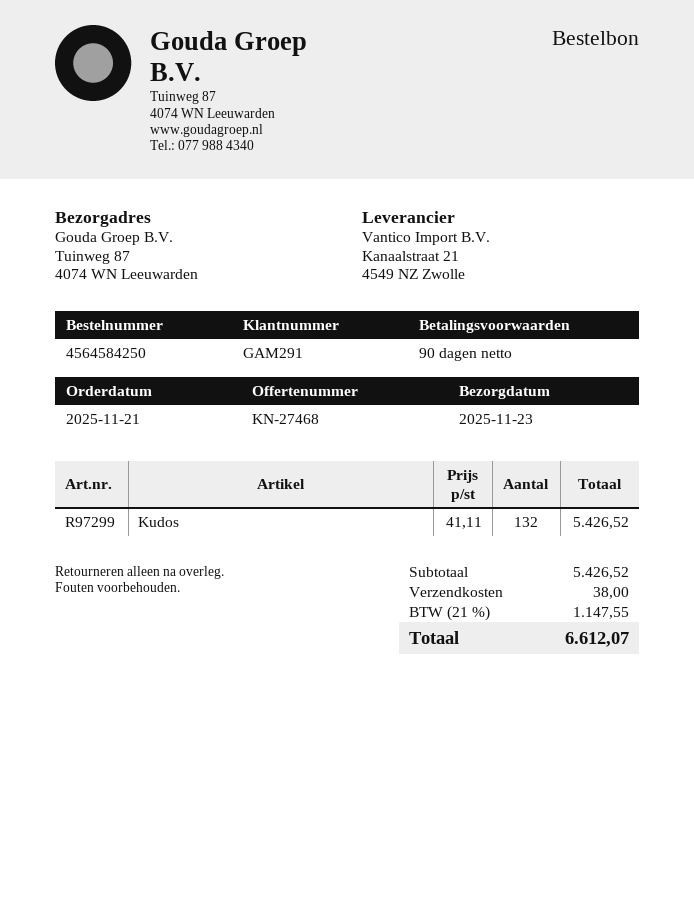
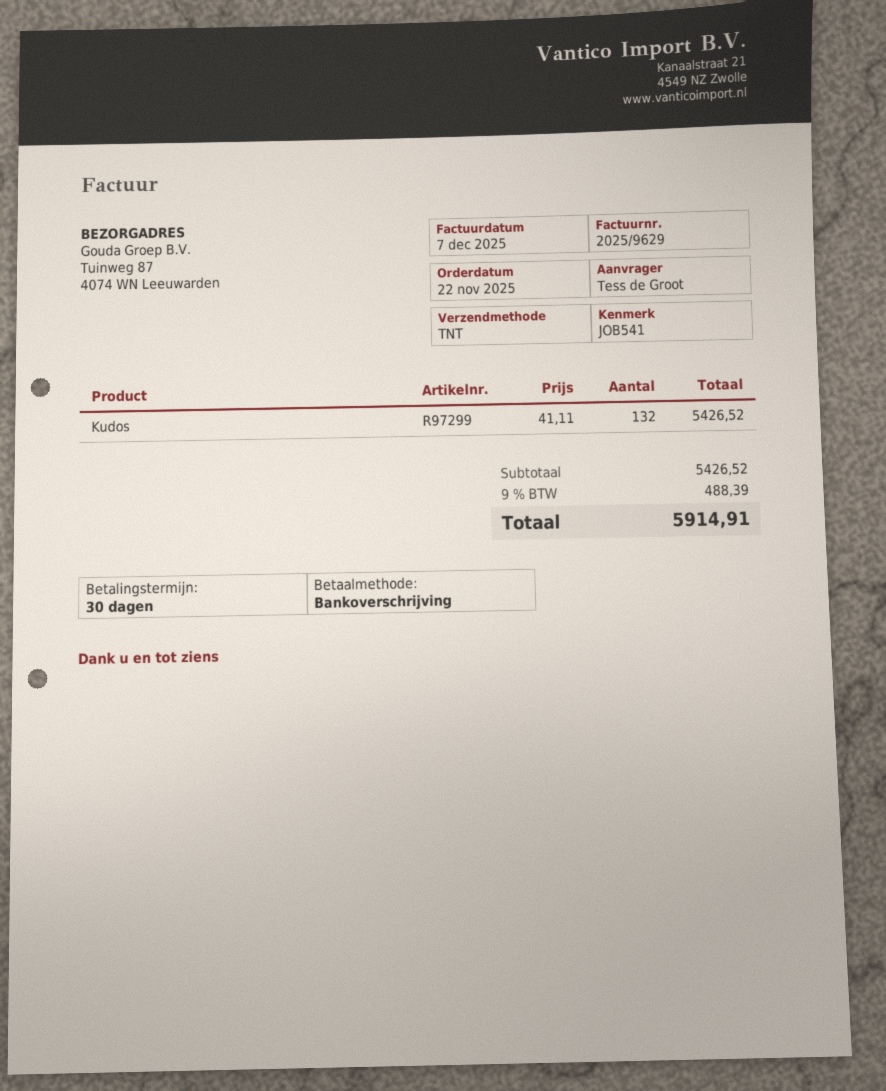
order date: 2025-11-21 -> 2025-11-22
payment terms: 90 days -> 30 days
shipping: 38.00 -> none
tax: 21% = 1147.55 -> 9% = 488.39
total: 6612.07 -> 5914.91

